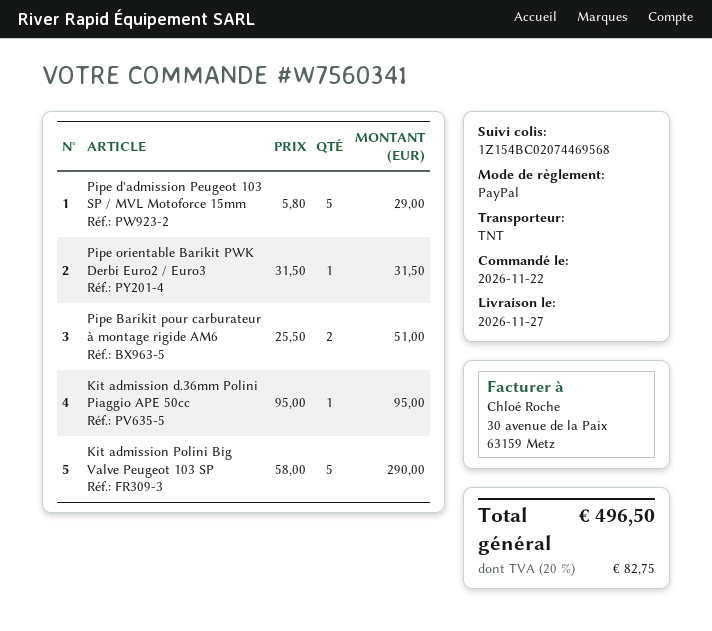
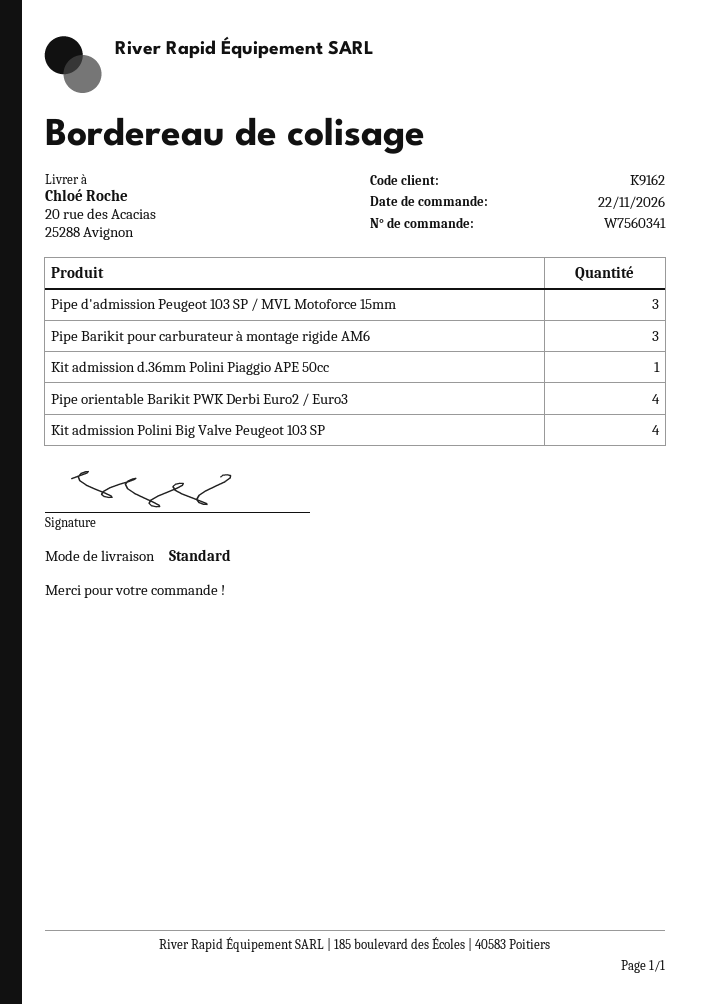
shipping method: TNT -> standard
Pipe d'admission Peugeot 103 SP / MVL Motoforce 15mm: 5 -> 3
Pipe orientable Barikit PWK Derbi Euro2 / Euro3: 1 -> 4
Pipe Barikit pour carburateur à montage rigide AM6: 2 -> 3
Kit admission Polini Big Valve Peugeot 103 SP: 5 -> 4

